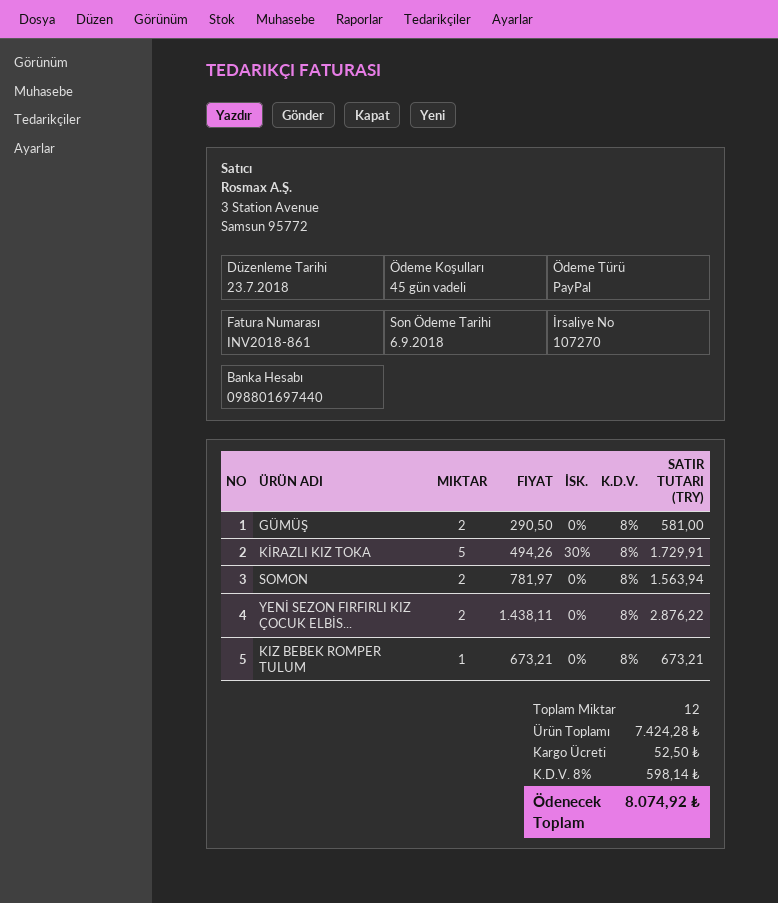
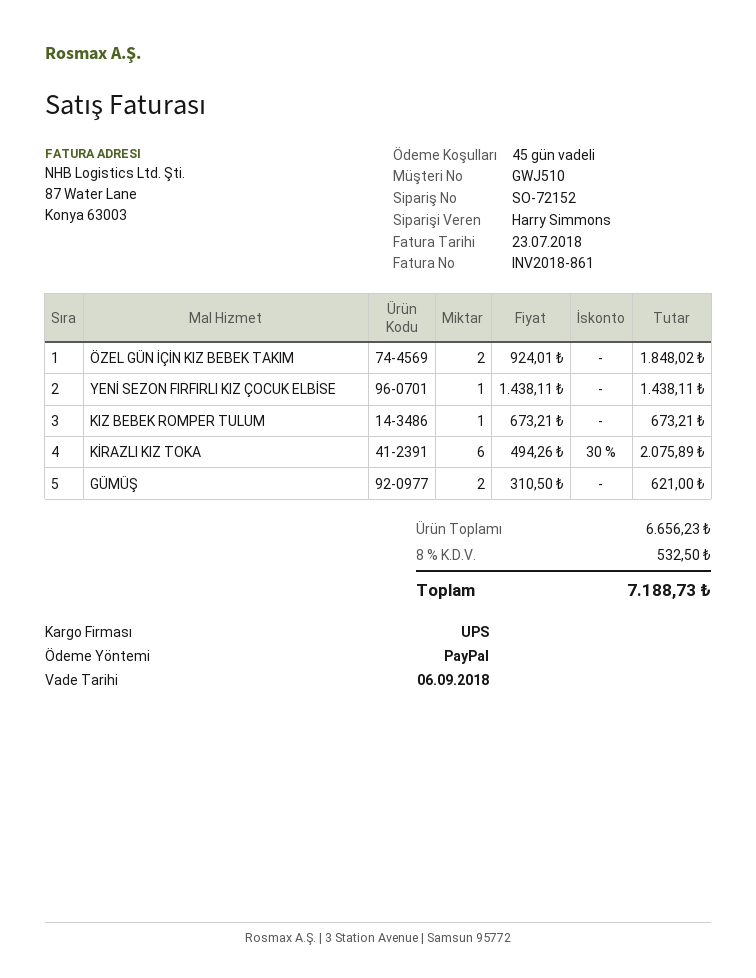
GÜMÜŞ: 2 x 290.50 = 581.00 -> 2 x 310.50 = 621.00
KİRAZLI KIZ TOKA: 5 x 494.26 - 30% = 1729.91 -> 6 x 494.26 - 30% = 2075.89
SOMON: 2 x 781.97 = 1563.94 -> none
YENİ SEZON FIRFIRLI KIZ ÇOCUK ELBİS...: 2 x 1438.11 = 2876.22 -> 1 x 1438.11 = 1438.11
ÖZEL GÜN İÇİN KIZ BEBEK TAKIM: none -> 2 x 924.01 = 1848.02
subtotal: 7424.28 -> 6656.23
shipping: 52.50 -> none
tax: 8% = 598.14 -> 8% = 532.50
total: 8074.92 -> 7188.73

